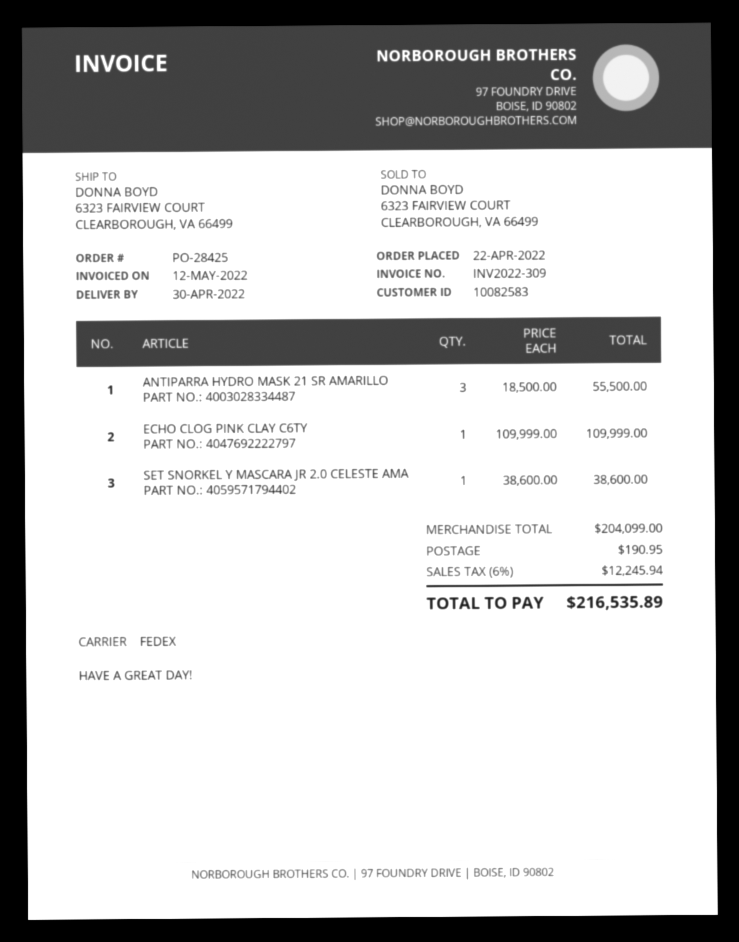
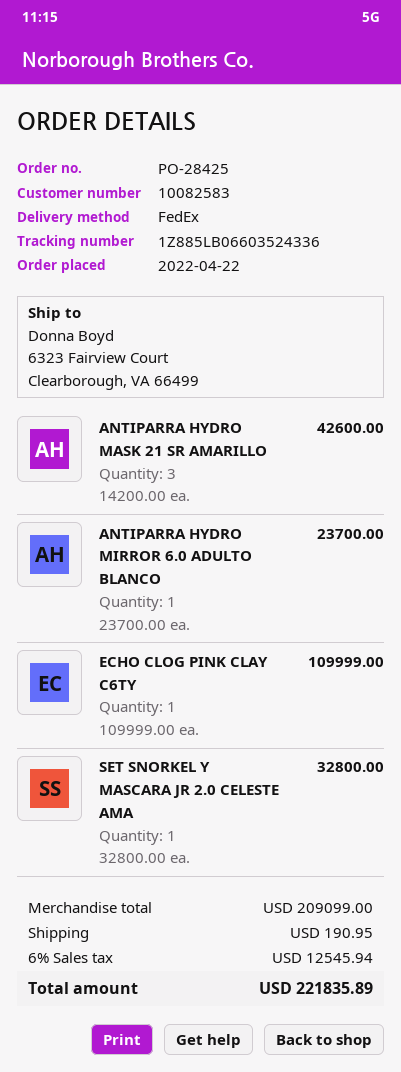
ANTIPARRA HYDRO MASK 21 SR AMARILLO: 3 x 18500.00 = 55500.00 -> 3 x 14200.00 = 42600.00
SET SNORKEL Y MASCARA JR 2.0 CELESTE AMA: 1 x 38600.00 = 38600.00 -> 1 x 32800.00 = 32800.00
ANTIPARRA HYDRO MIRROR 6.0 ADULTO BLANCO: none -> 1 x 23700.00 = 23700.00
subtotal: 204099.00 -> 209099.00
tax: 6% = 12245.94 -> 6% = 12545.94
total: 216535.89 -> 221835.89

